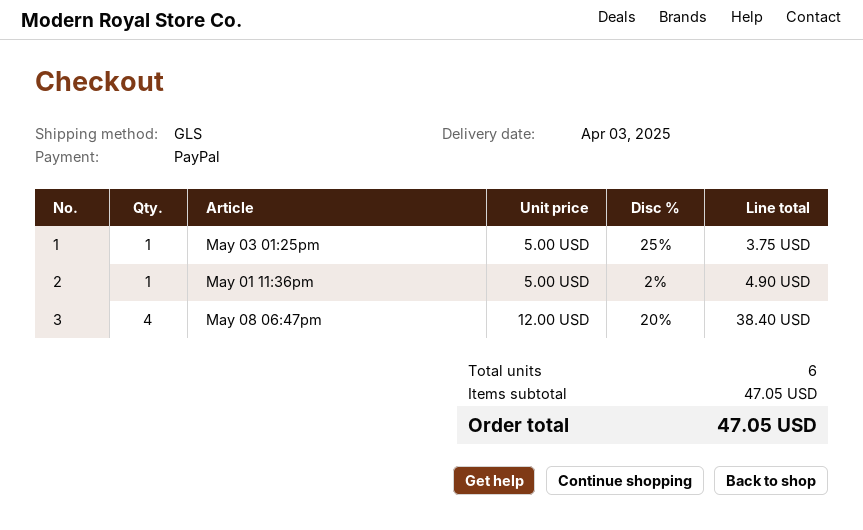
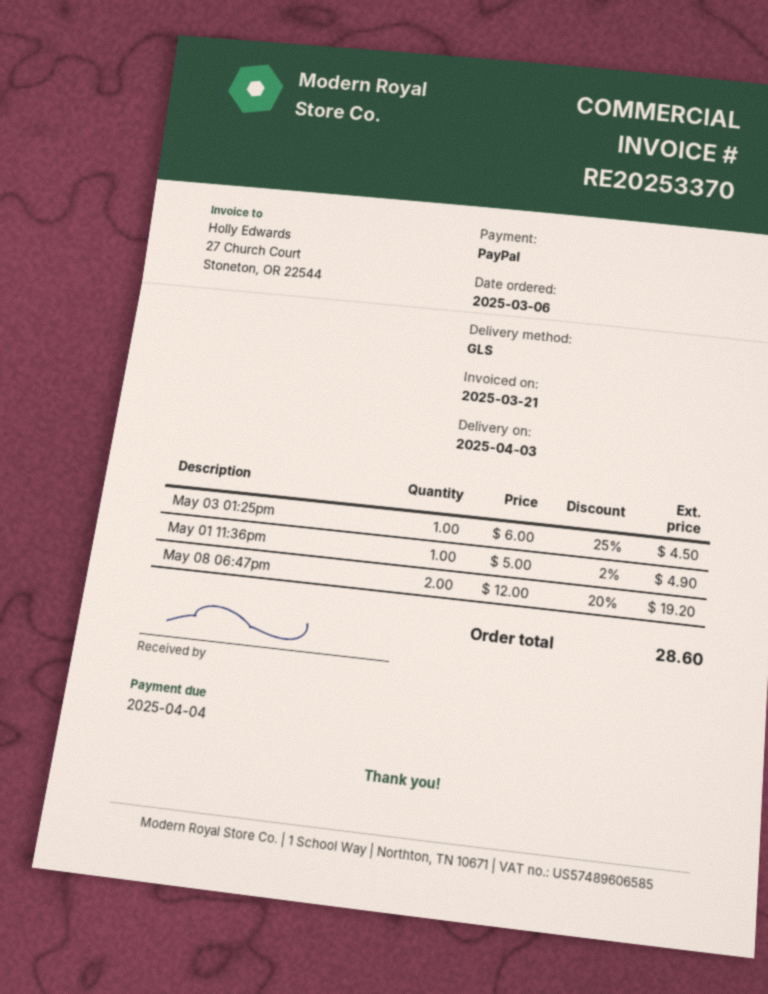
May 03 01:25pm: 1 x 5.00 - 25% = 3.75 -> 1 x 6.00 - 25% = 4.50
May 08 06:47pm: 4 x 12.00 - 20% = 38.40 -> 2 x 12.00 - 20% = 19.20
total: 47.05 -> 28.60

